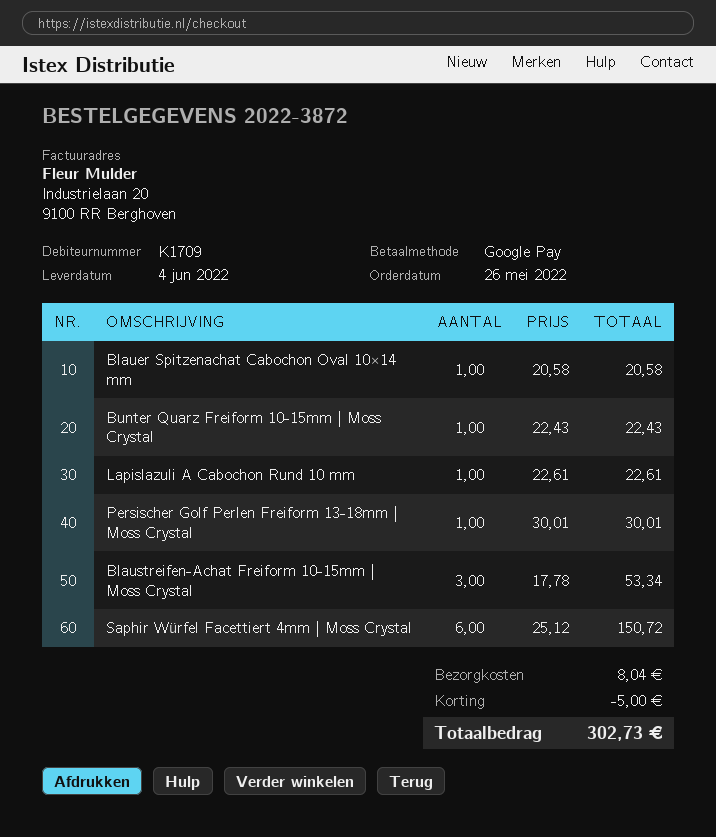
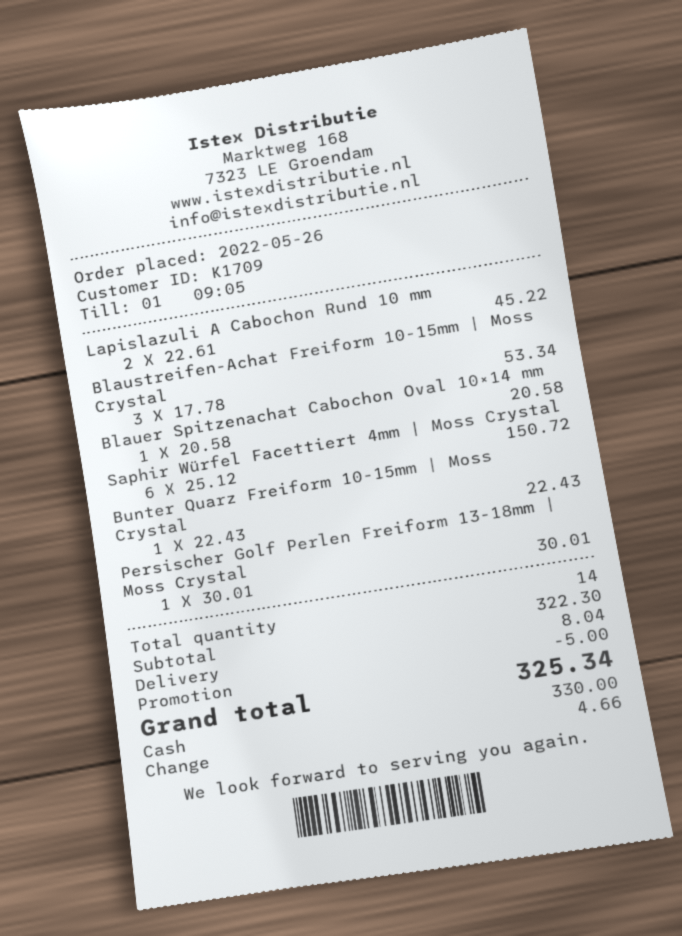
payment method: Google Pay -> cash
Lapislazuli A Cabochon Rund 10 mm: 1 x 22.61 = 22.61 -> 2 x 22.61 = 45.22
total: 302.73 -> 325.34

